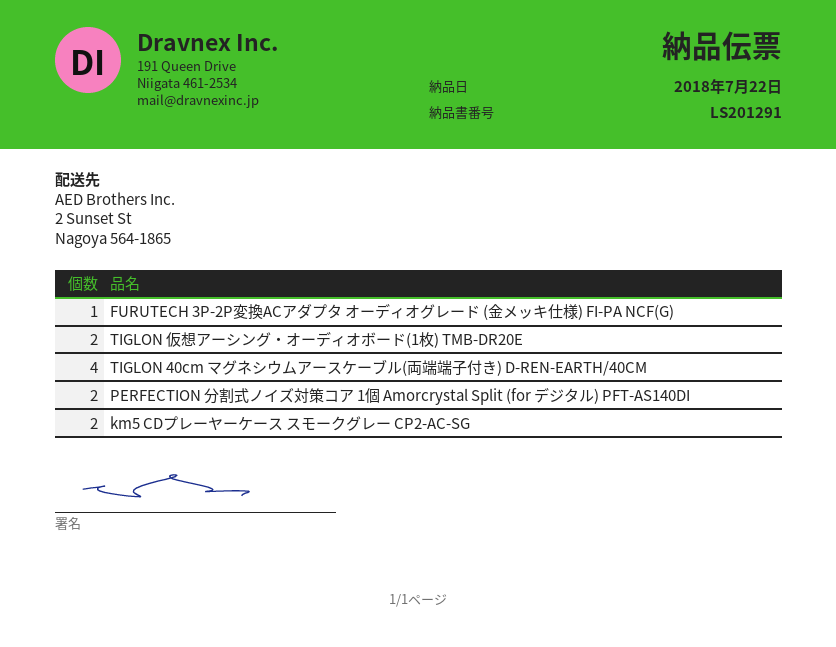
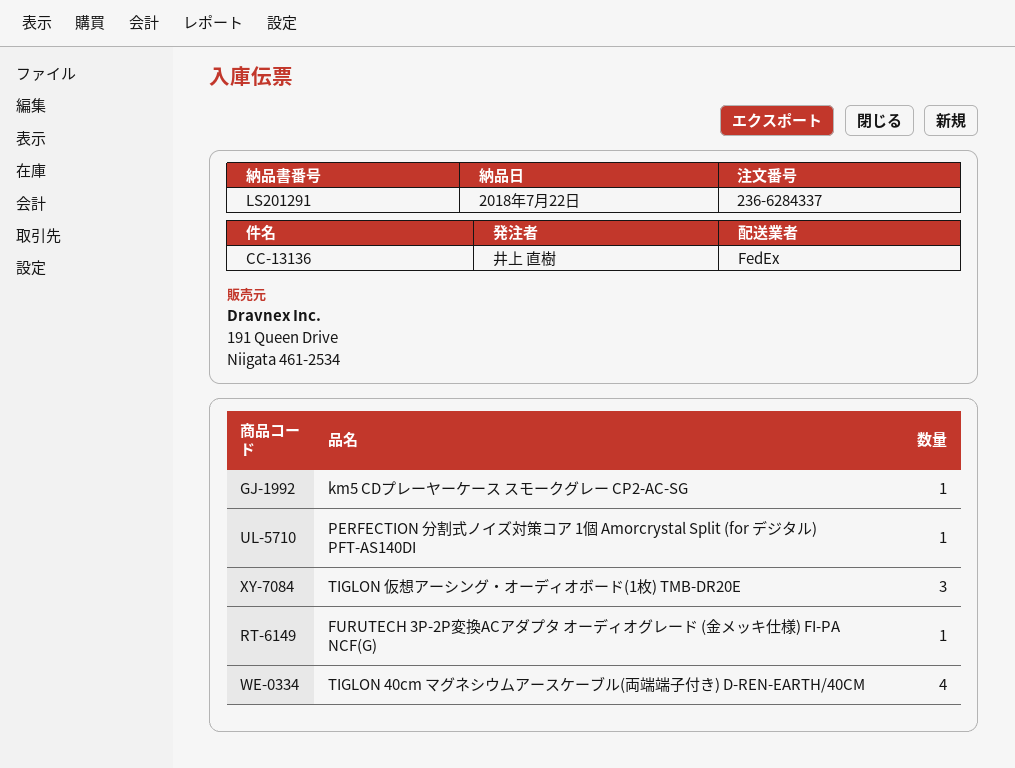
TIGLON 仮想アーシング・オーディオボード(1枚) TMB-DR20E: 2 -> 3
PERFECTION 分割式ノイズ対策コア 1個 Amorcrystal Split (for デジタル) PFT-AS140DI: 2 -> 1
km5 CDプレーヤーケース スモークグレー CP2-AC-SG: 2 -> 1

